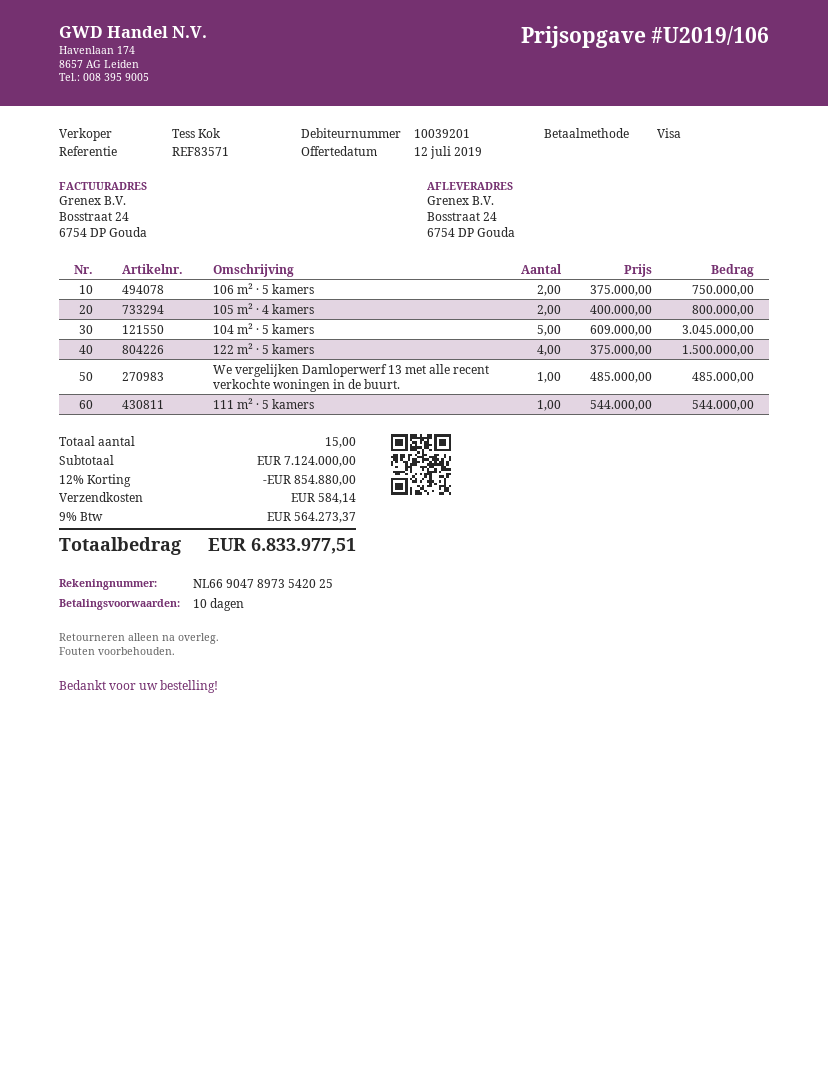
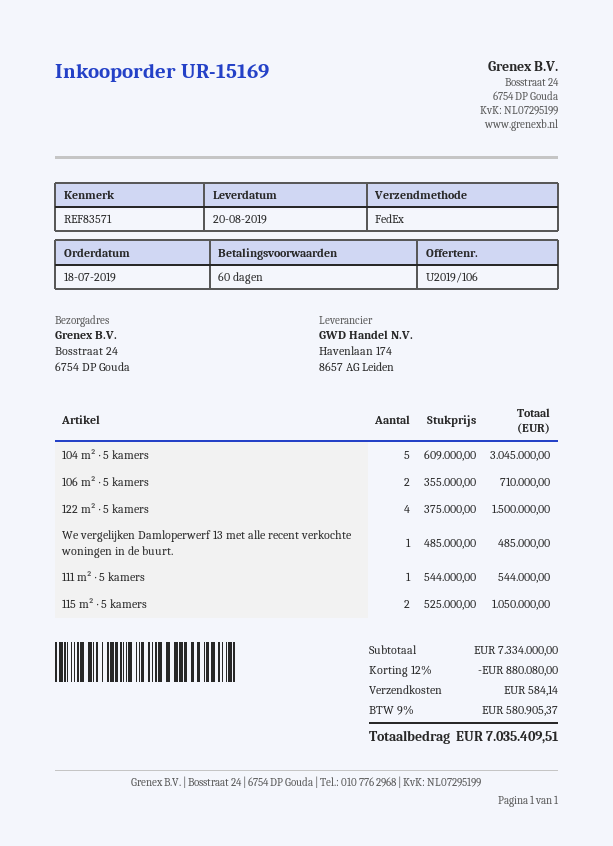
payment terms: 10 days -> 60 days
106 m² · 5 kamers: 2 x 375000.00 = 750000.00 -> 2 x 355000.00 = 710000.00
105 m² · 4 kamers: 2 x 400000.00 = 800000.00 -> none
115 m² · 5 kamers: none -> 2 x 525000.00 = 1050000.00
subtotal: 7124000.00 -> 7334000.00
discount: 12% = 854880.00 -> 12% = 880080.00
tax: 9% = 564273.37 -> 9% = 580905.37
total: 6833977.51 -> 7035409.51

